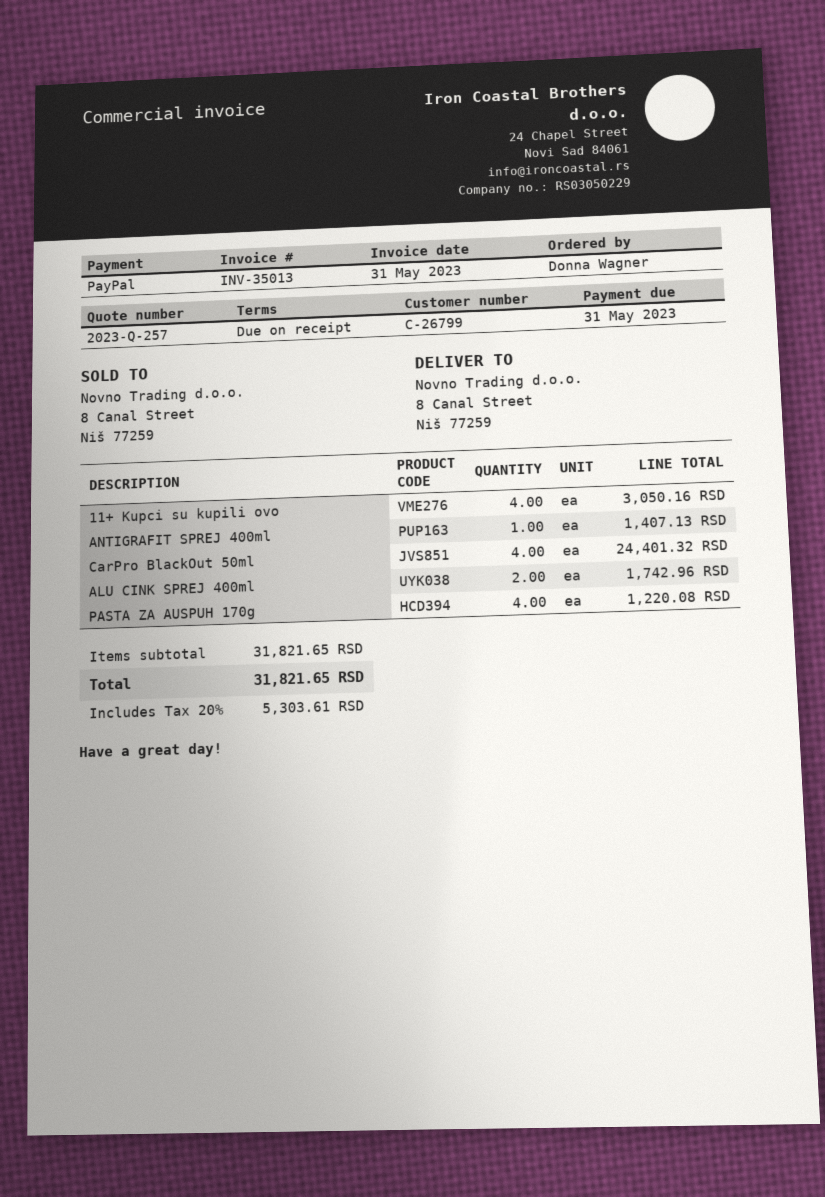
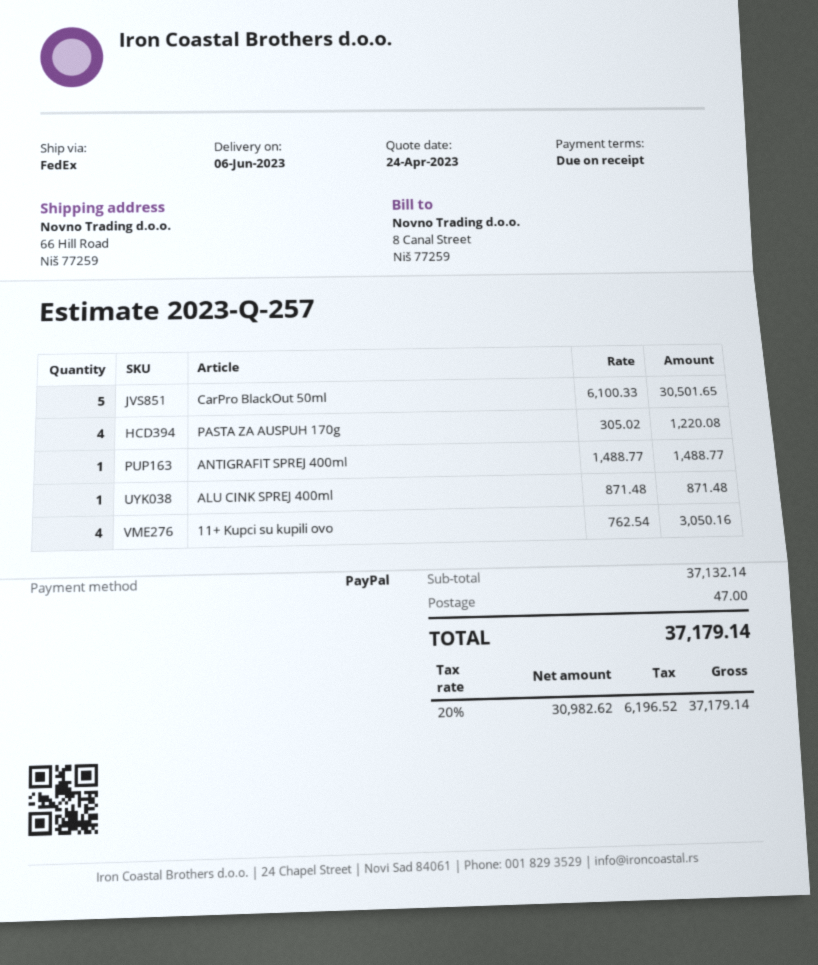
ship to: 8 Canal Street, Niš 77259 -> 66 Hill Road, Niš 77259
ANTIGRAFIT SPREJ 400ml: 1 for 1407.13 -> 1 for 1488.77
CarPro BlackOut 50ml: 4 for 24401.32 -> 5 for 30501.65
ALU CINK SPREJ 400ml: 2 for 1742.96 -> 1 for 871.48
subtotal: 31821.65 -> 37132.14
shipping: none -> 47.00
tax: 20% = 5303.61 -> 20% = 6196.52
total: 31821.65 -> 37179.14

